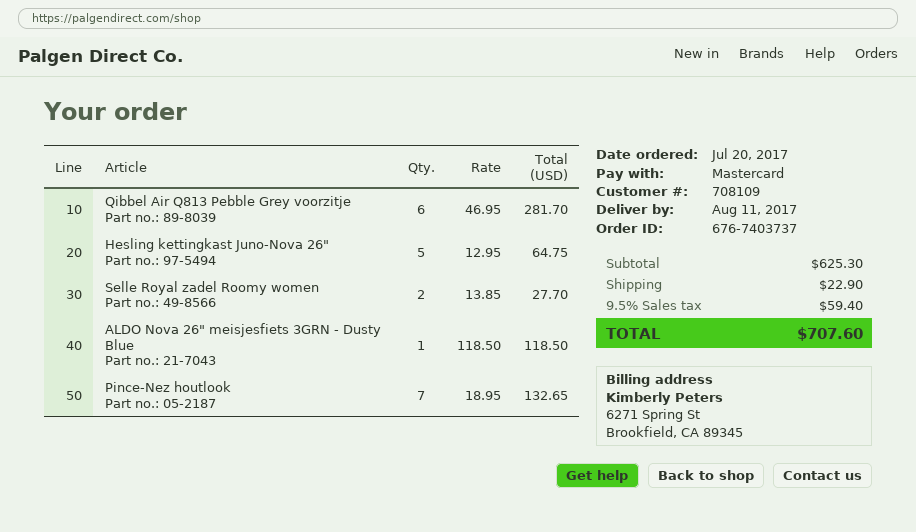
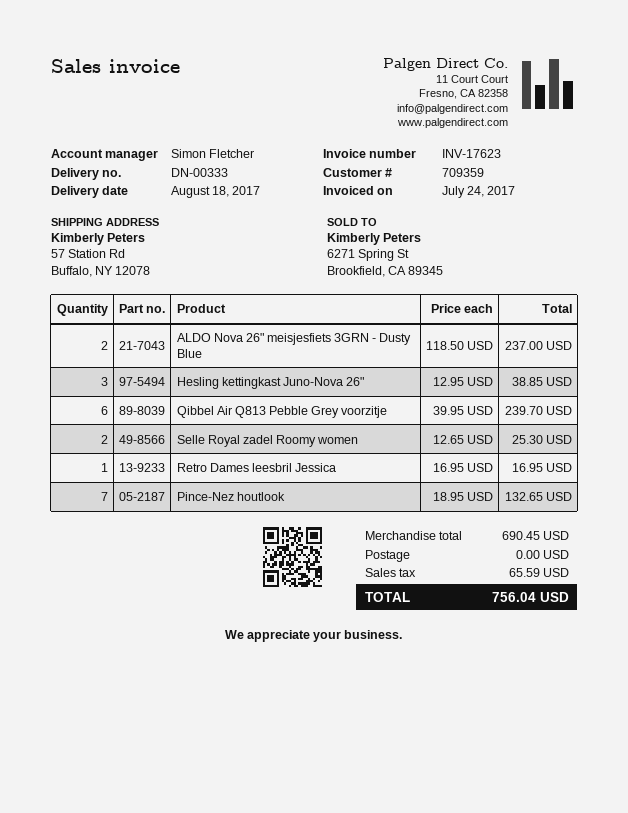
delivery date: 2017-08-11 -> 2017-08-18
customer number: 708109 -> 709359
Qibbel Air Q813 Pebble Grey voorzitje: 6 x 46.95 = 281.70 -> 6 x 39.95 = 239.70
Hesling kettingkast Juno-Nova 26": 5 x 12.95 = 64.75 -> 3 x 12.95 = 38.85
Selle Royal zadel Roomy women: 2 x 13.85 = 27.70 -> 2 x 12.65 = 25.30
ALDO Nova 26" meisjesfiets 3GRN - Dusty Blue: 1 x 118.50 = 118.50 -> 2 x 118.50 = 237.00
Retro Dames leesbril Jessica: none -> 1 x 16.95 = 16.95
subtotal: 625.30 -> 690.45
shipping: 22.90 -> 0.00
tax: 59.40 -> 65.59
total: 707.60 -> 756.04

